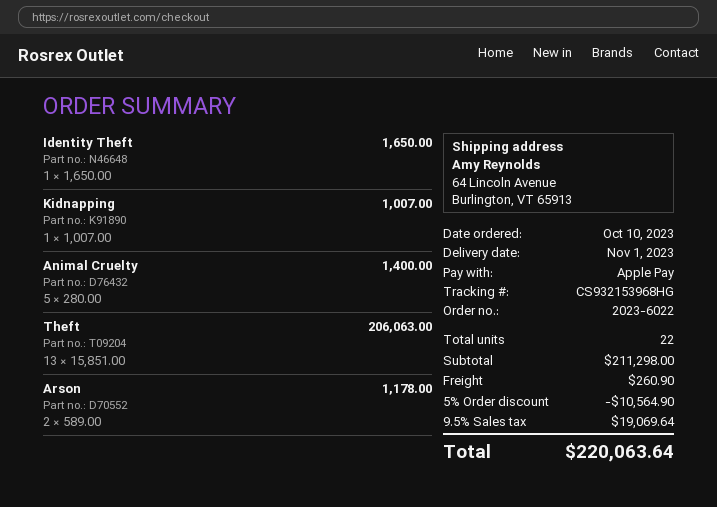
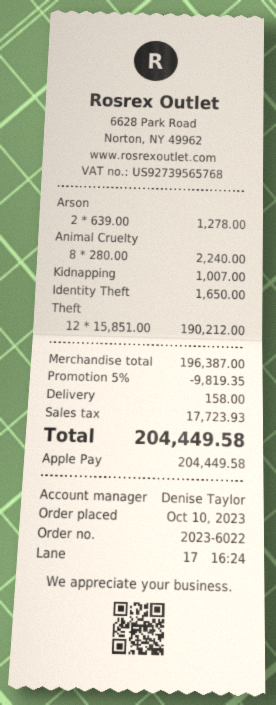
Animal Cruelty: 5 x 280.00 = 1400.00 -> 8 x 280.00 = 2240.00
Theft: 13 x 15851.00 = 206063.00 -> 12 x 15851.00 = 190212.00
Arson: 2 x 589.00 = 1178.00 -> 2 x 639.00 = 1278.00
subtotal: 211298.00 -> 196387.00
discount: 5% = 10564.90 -> 5% = 9819.35
shipping: 260.90 -> 158.00
tax: 19069.64 -> 17723.93
total: 220063.64 -> 204449.58

